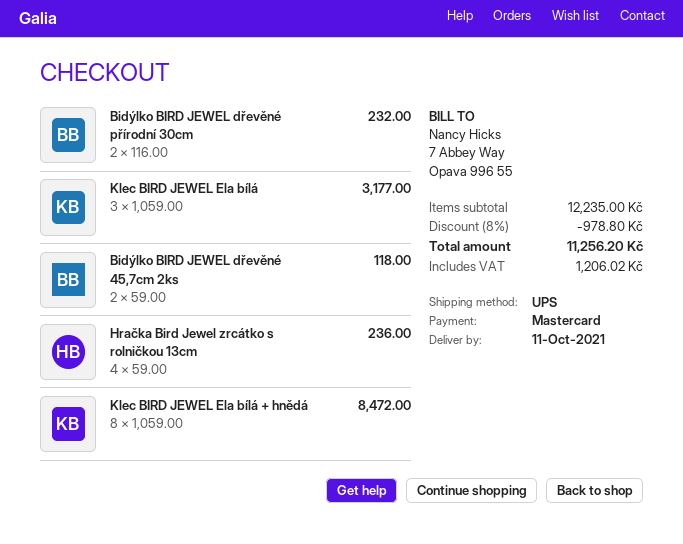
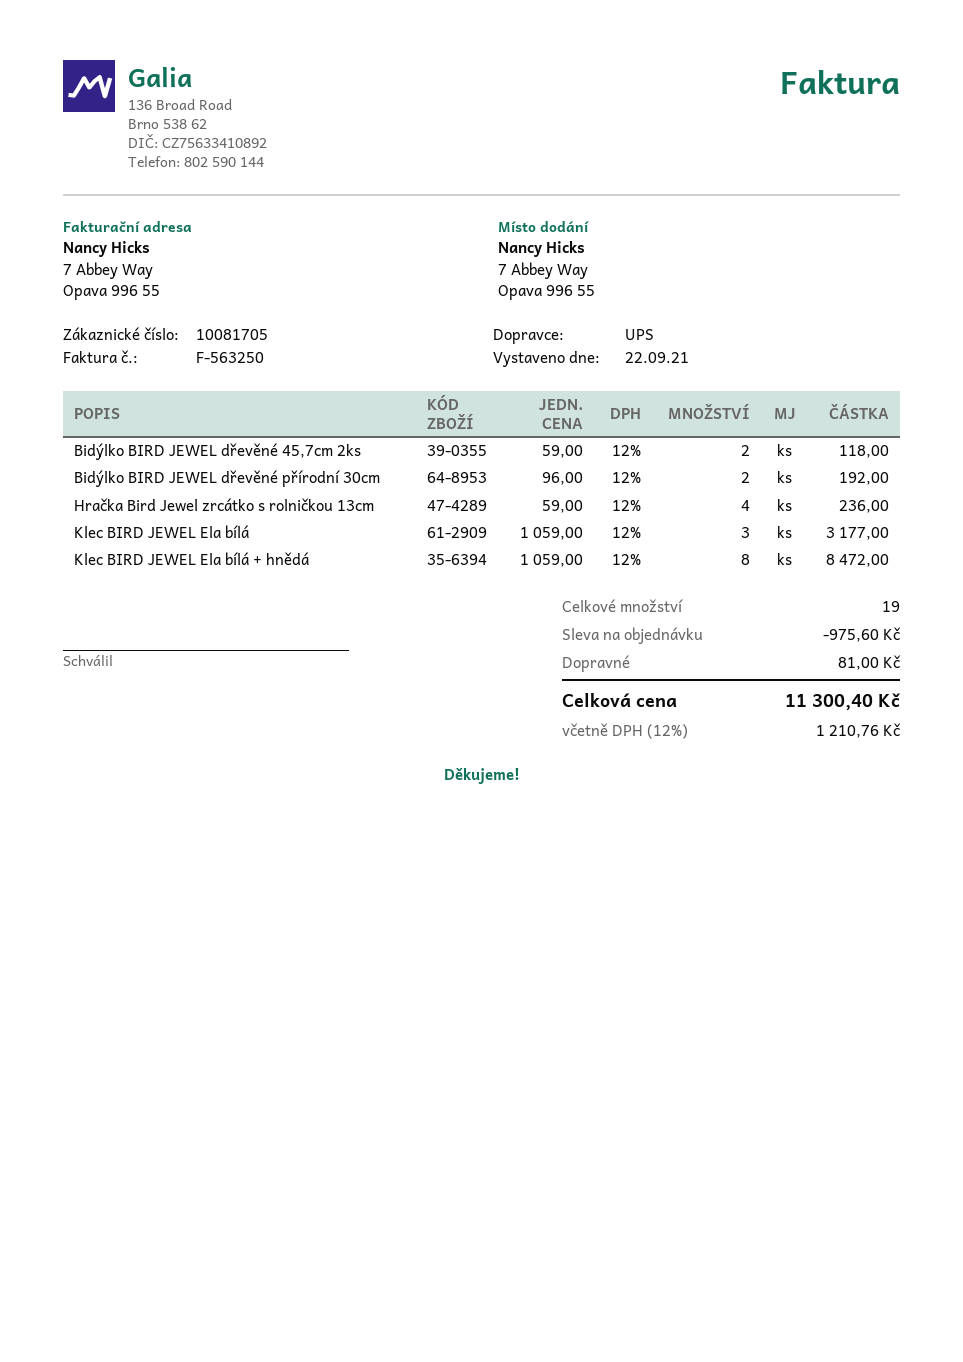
Bidýlko BIRD JEWEL dřevěné přírodní 30cm: 2 x 116.00 = 232.00 -> 2 x 96.00 = 192.00
discount: 978.80 -> 975.60
shipping: none -> 81.00
tax: 1206.02 -> 1210.76
total: 11256.20 -> 11300.40

